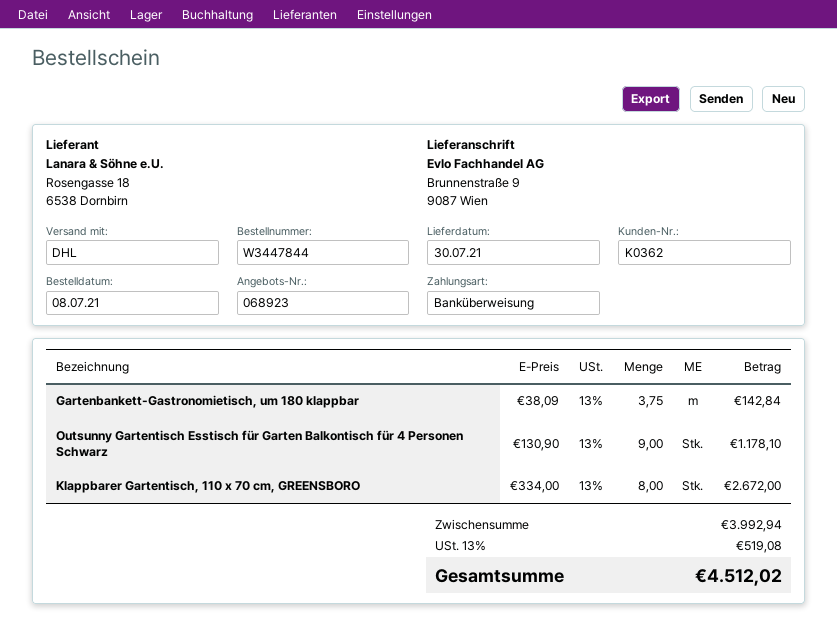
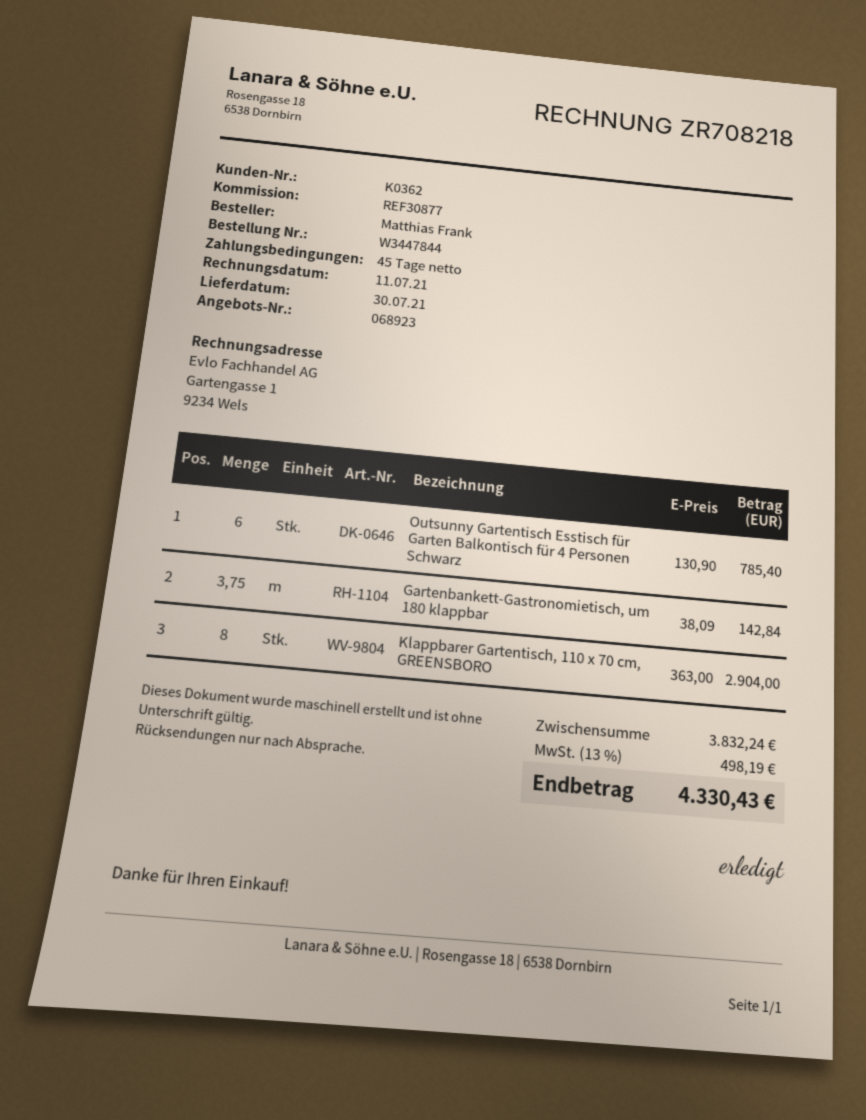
Outsunny Gartentisch Esstisch für Garten Balkontisch für 4 Personen Schwarz: 9 x 130.90 = 1178.10 -> 6 x 130.90 = 785.40
Klappbarer Gartentisch, 110 x 70 cm, GREENSBORO: 8 x 334.00 = 2672.00 -> 8 x 363.00 = 2904.00
subtotal: 3992.94 -> 3832.24
tax: 13% = 519.08 -> 13% = 498.19
total: 4512.02 -> 4330.43

